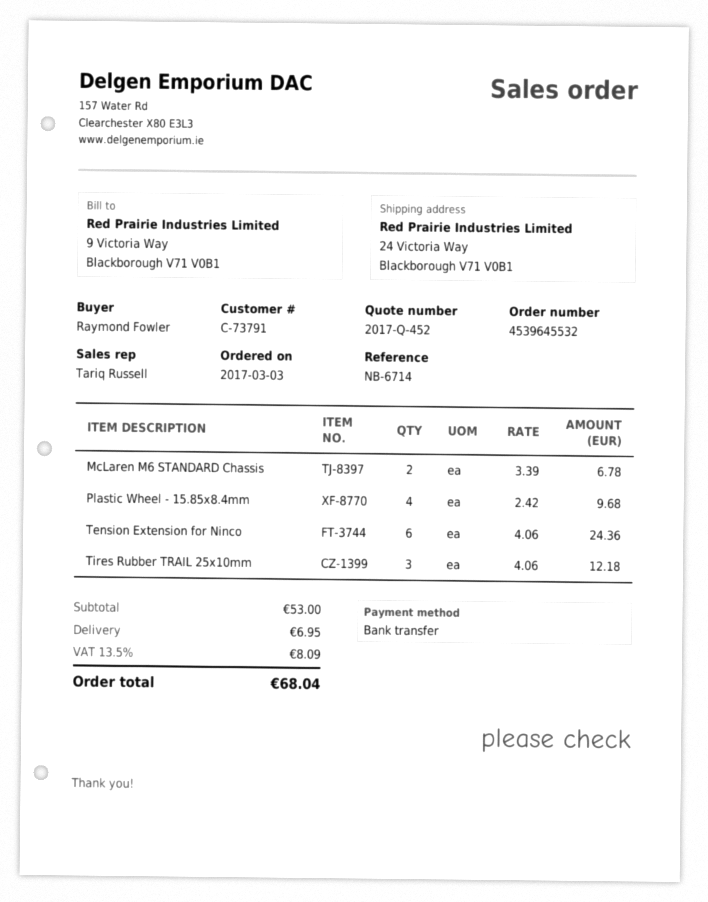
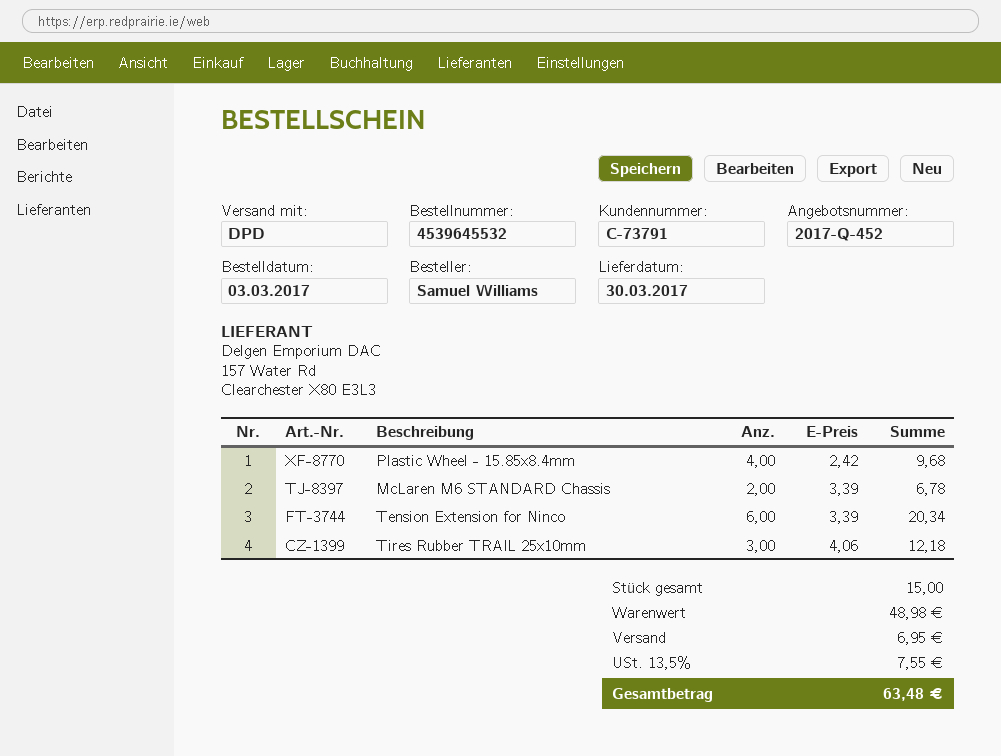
ordered by: Raymond Fowler -> Samuel Williams
Tension Extension for Ninco: 6 x 4.06 = 24.36 -> 6 x 3.39 = 20.34
subtotal: 53.00 -> 48.98
tax: 13.5% = 8.09 -> 13.5% = 7.55
total: 68.04 -> 63.48

